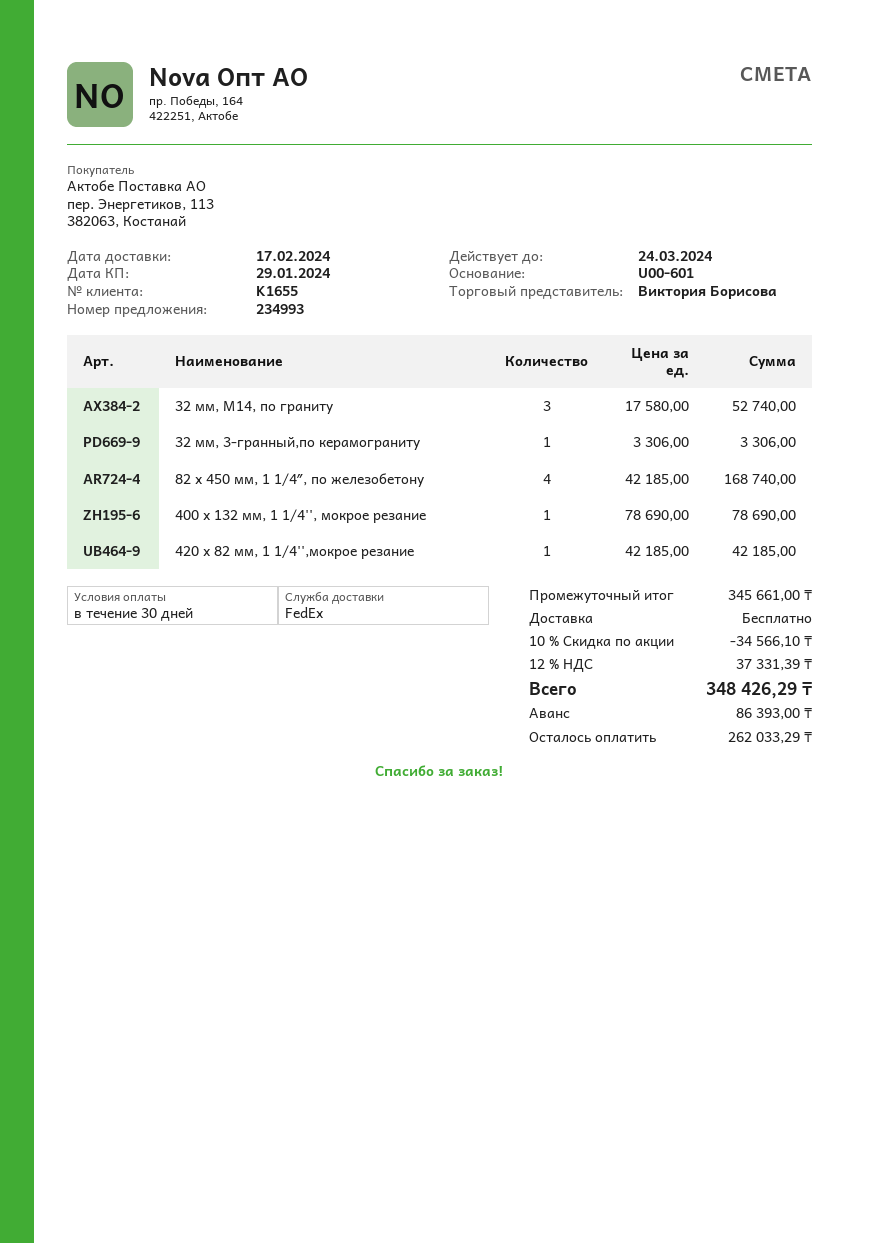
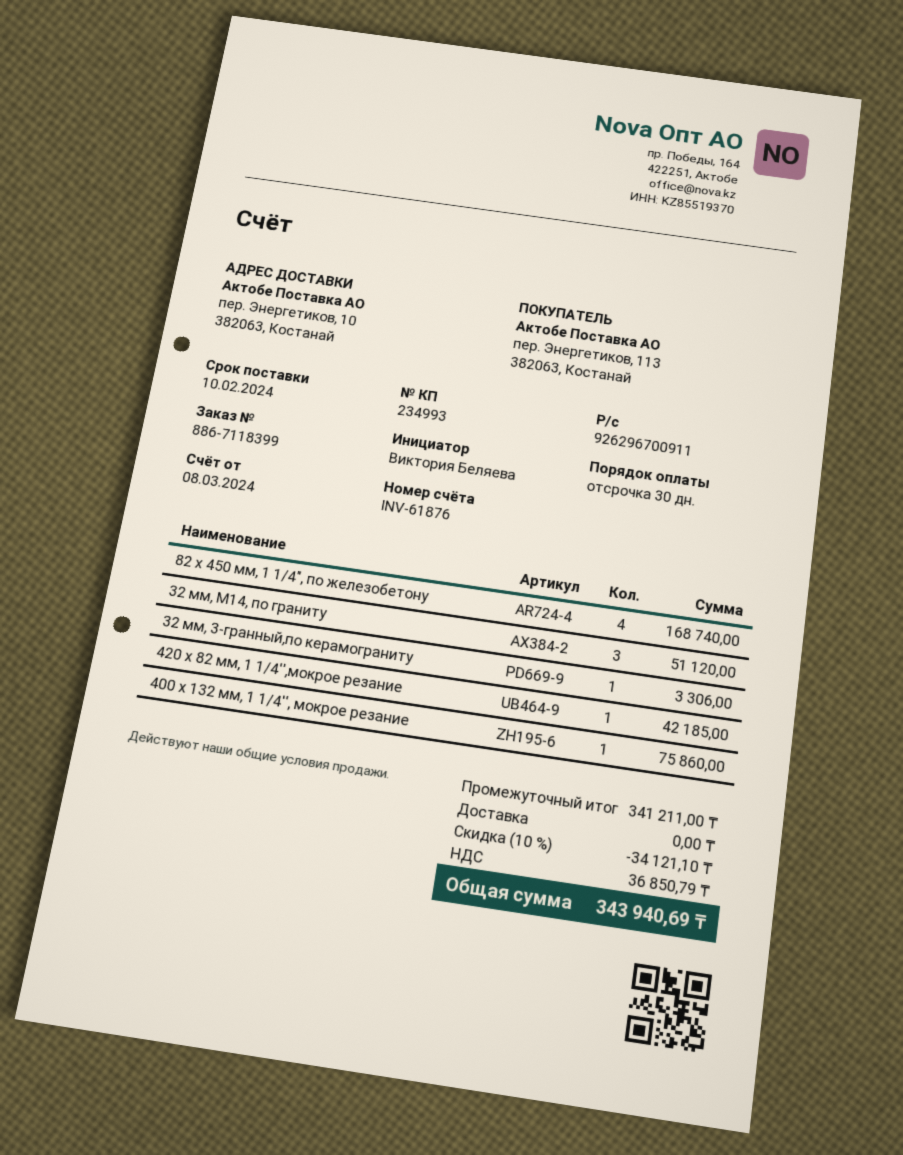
delivery date: 2024-02-17 -> 2024-02-10
32 мм, М14, по граниту: 3 for 52740.00 -> 3 for 51120.00
400 х 132 мм, 1 1/4'', мокрое резание: 1 for 78690.00 -> 1 for 75860.00
subtotal: 345661.00 -> 341211.00
discount: 10% = 34566.10 -> 10% = 34121.10
tax: 37331.39 -> 36850.79
total: 348426.29 -> 343940.69

